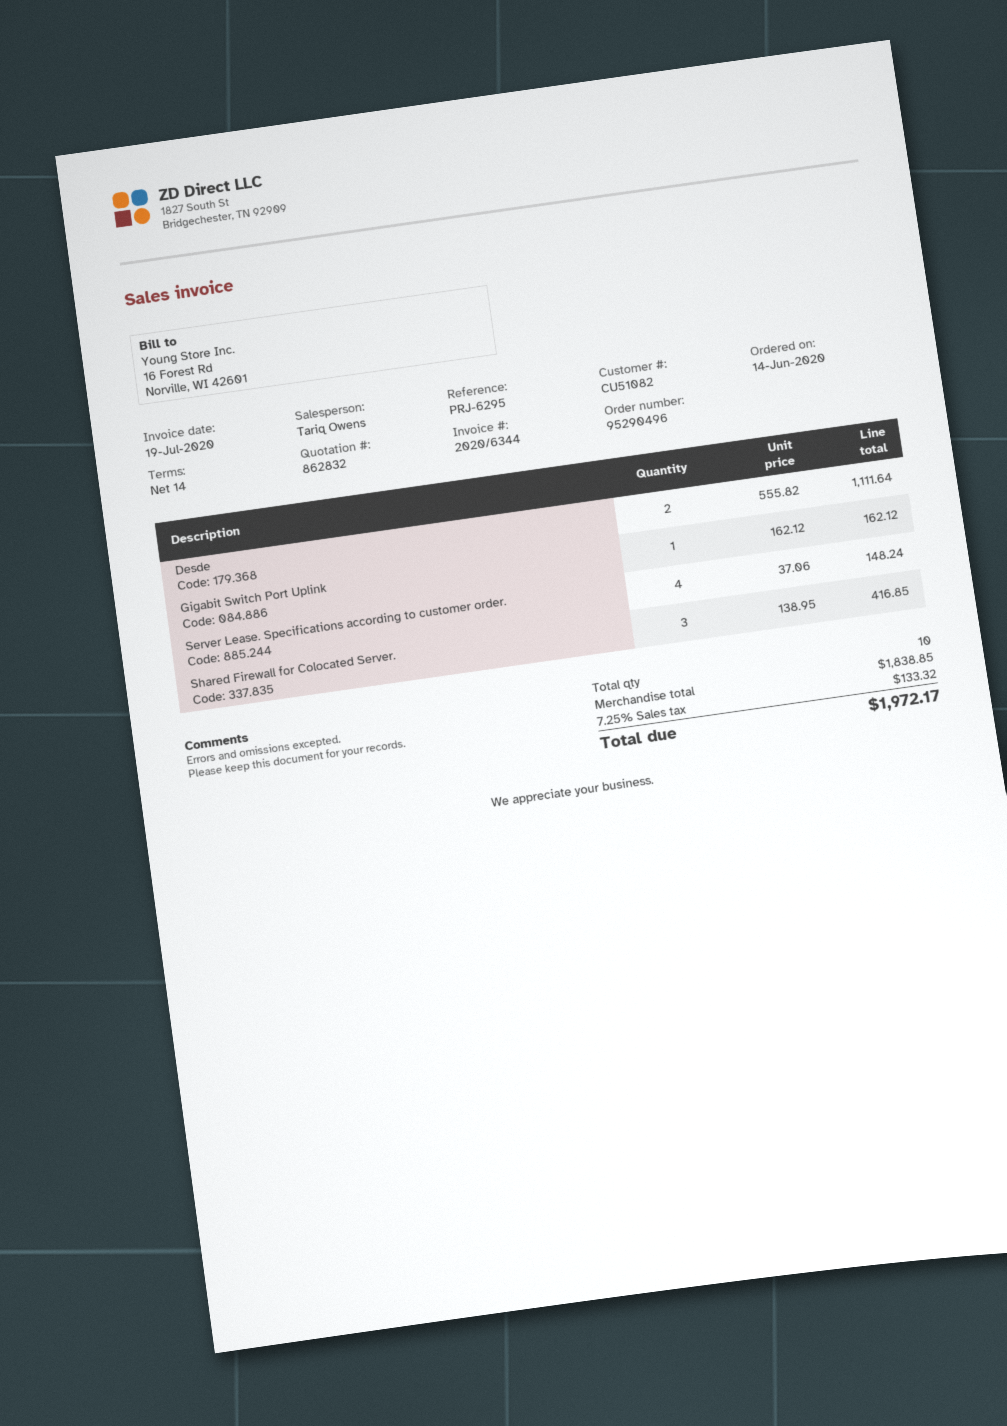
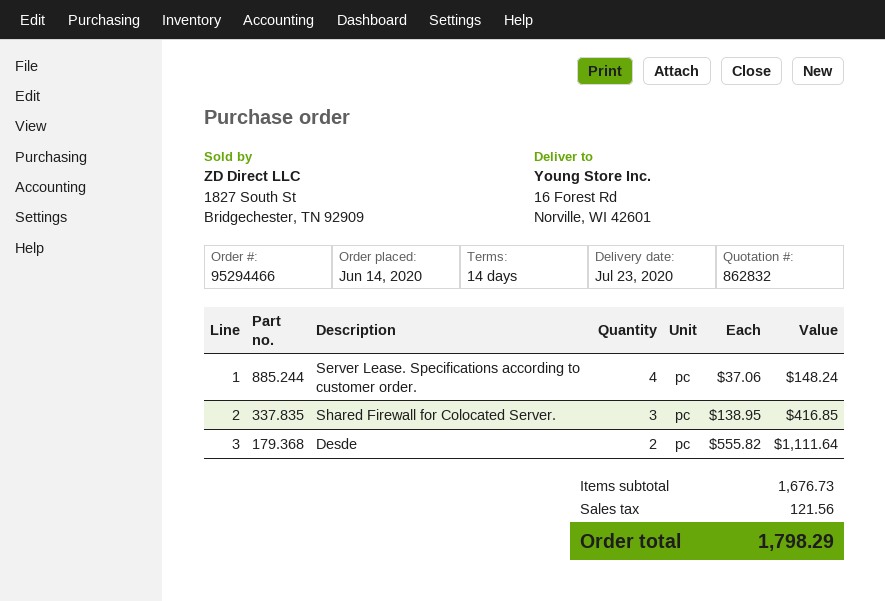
order number: 95290496 -> 95294466
Gigabit Switch Port Uplink: 1 x 162.12 = 162.12 -> none
subtotal: 1838.85 -> 1676.73
tax: 133.32 -> 121.56
total: 1972.17 -> 1798.29

